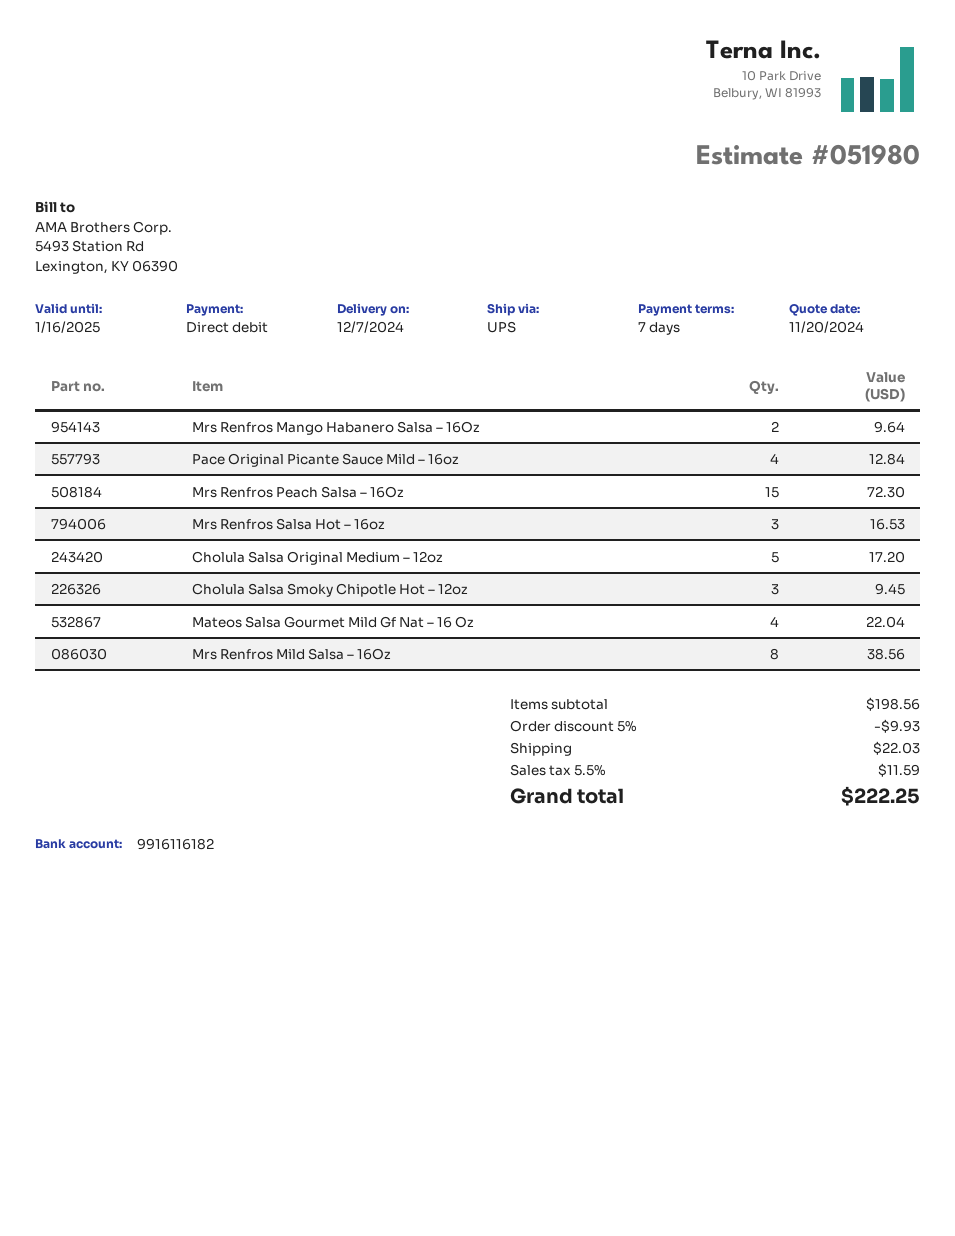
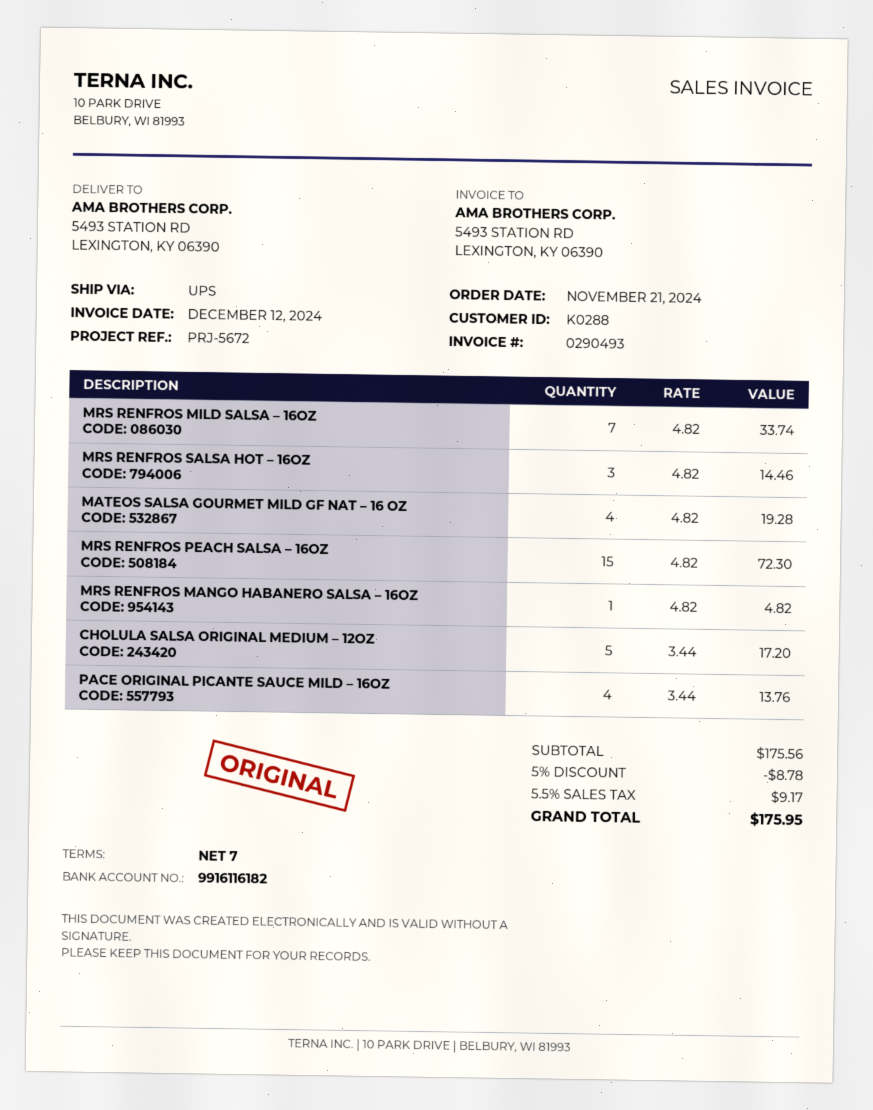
Mrs Renfros Mango Habanero Salsa – 16Oz: 2 for 9.64 -> 1 for 4.82
Pace Original Picante Sauce Mild – 16oz: 4 for 12.84 -> 4 for 13.76
Mrs Renfros Salsa Hot – 16oz: 3 for 16.53 -> 3 for 14.46
Cholula Salsa Smoky Chipotle Hot – 12oz: 3 for 9.45 -> none
Mateos Salsa Gourmet Mild Gf Nat – 16 Oz: 4 for 22.04 -> 4 for 19.28
Mrs Renfros Mild Salsa – 16Oz: 8 for 38.56 -> 7 for 33.74
subtotal: 198.56 -> 175.56
discount: 5% = 9.93 -> 5% = 8.78
shipping: 22.03 -> none
tax: 5.5% = 11.59 -> 5.5% = 9.17
total: 222.25 -> 175.95

